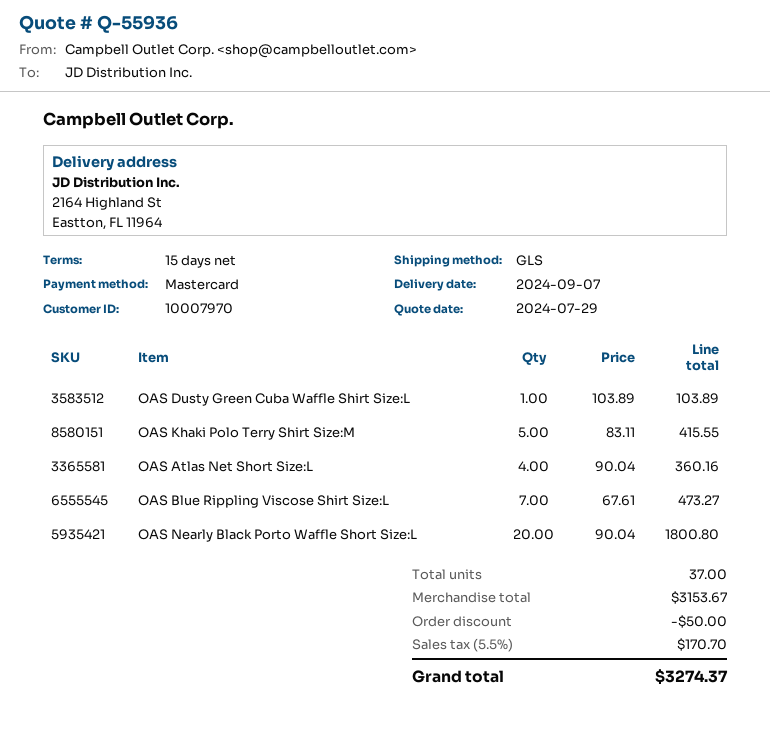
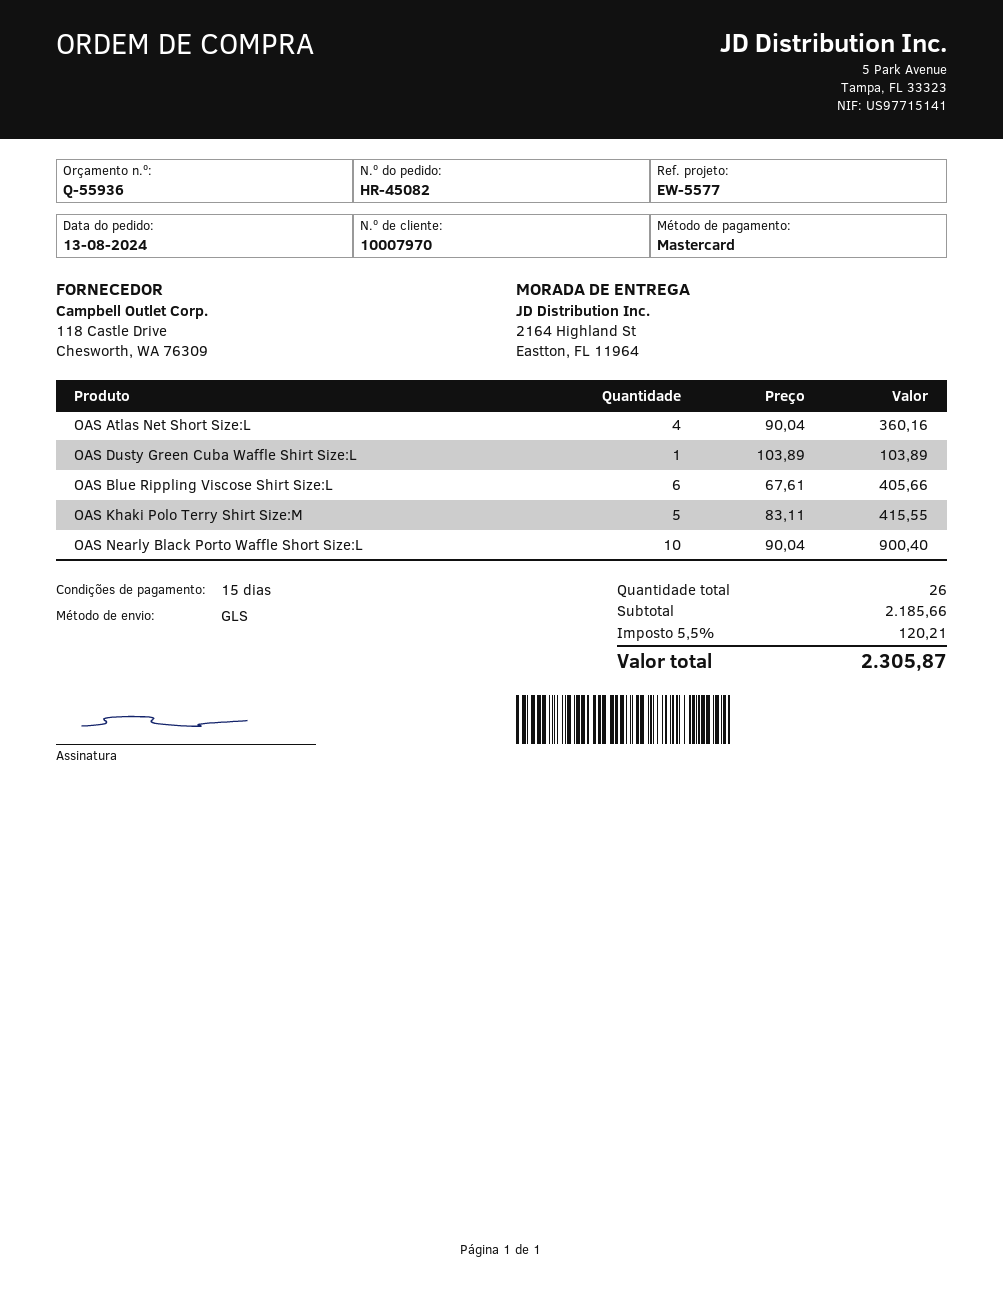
OAS Blue Rippling Viscose Shirt Size:L: 7 x 67.61 = 473.27 -> 6 x 67.61 = 405.66
OAS Nearly Black Porto Waffle Short Size:L: 20 x 90.04 = 1800.80 -> 10 x 90.04 = 900.40
total quantity: 37 -> 26
subtotal: 3153.67 -> 2185.66
discount: 50.00 -> none
tax: 5.5% = 170.70 -> 5.5% = 120.21
total: 3274.37 -> 2305.87

